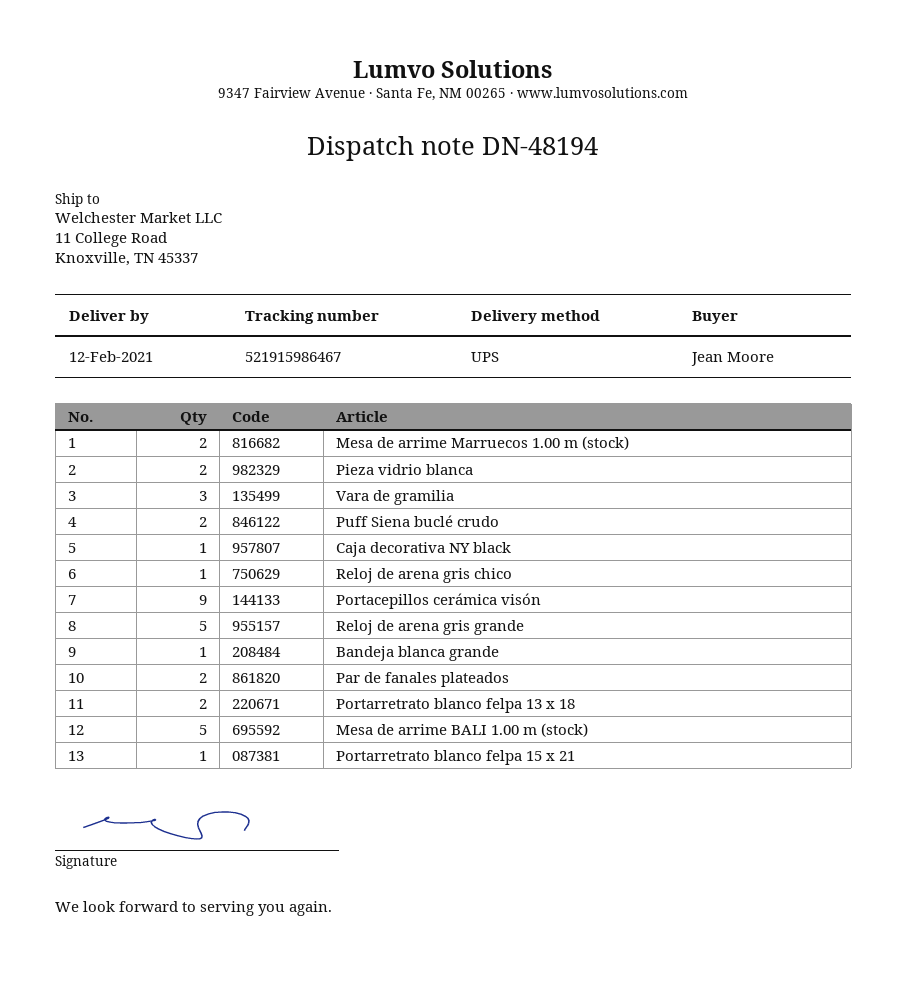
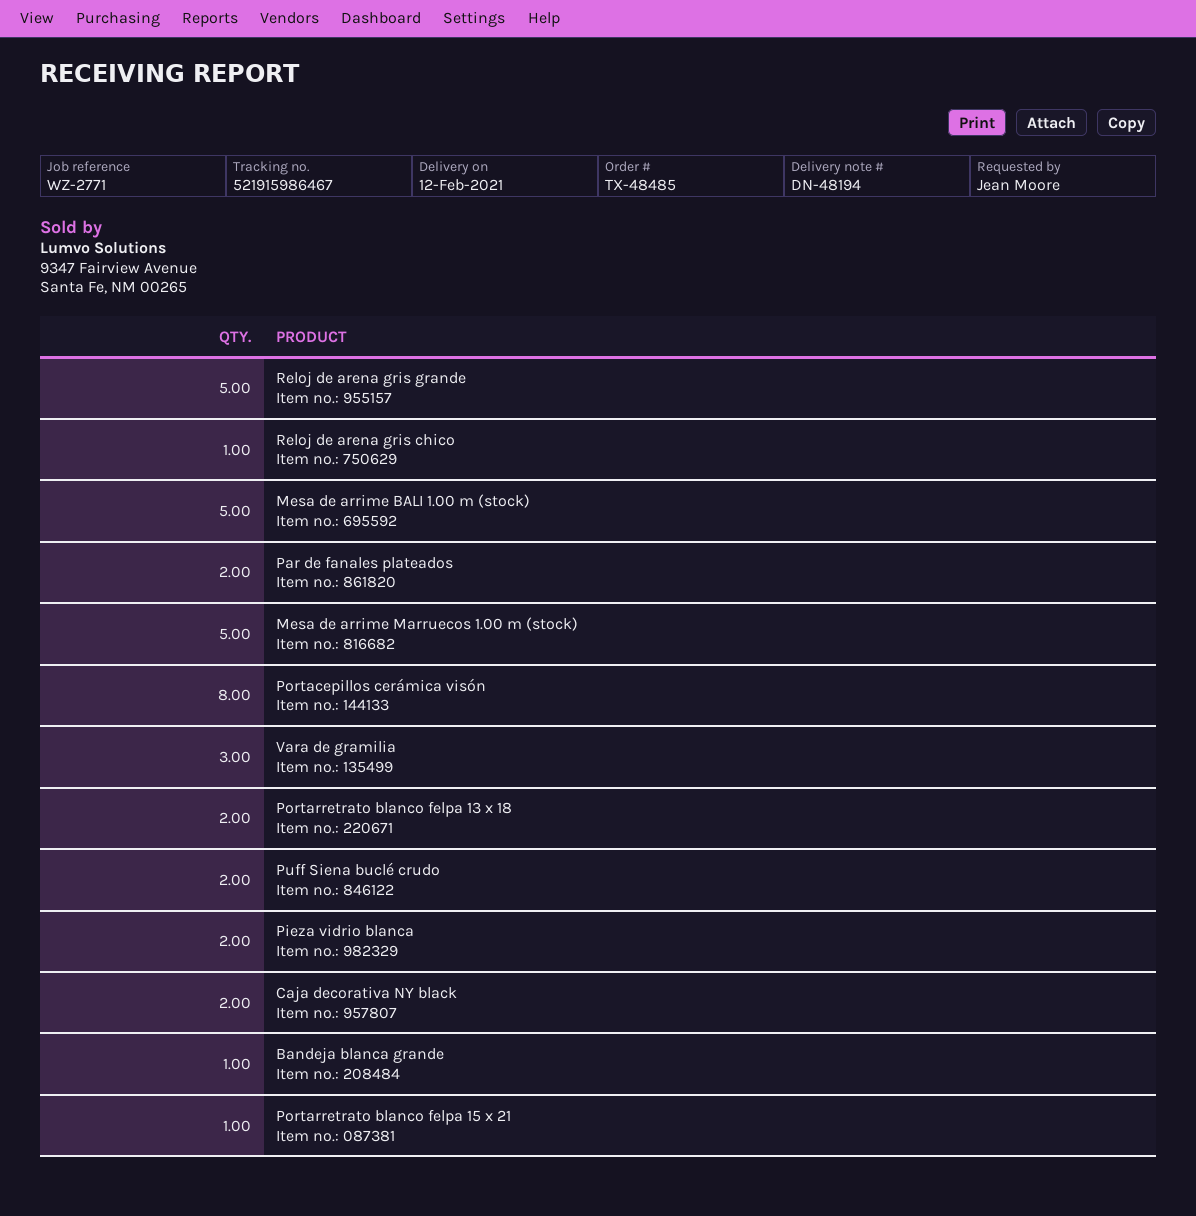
Mesa de arrime Marruecos 1.00 m (stock): 2 -> 5
Caja decorativa NY black: 1 -> 2
Portacepillos cerámica visón: 9 -> 8

